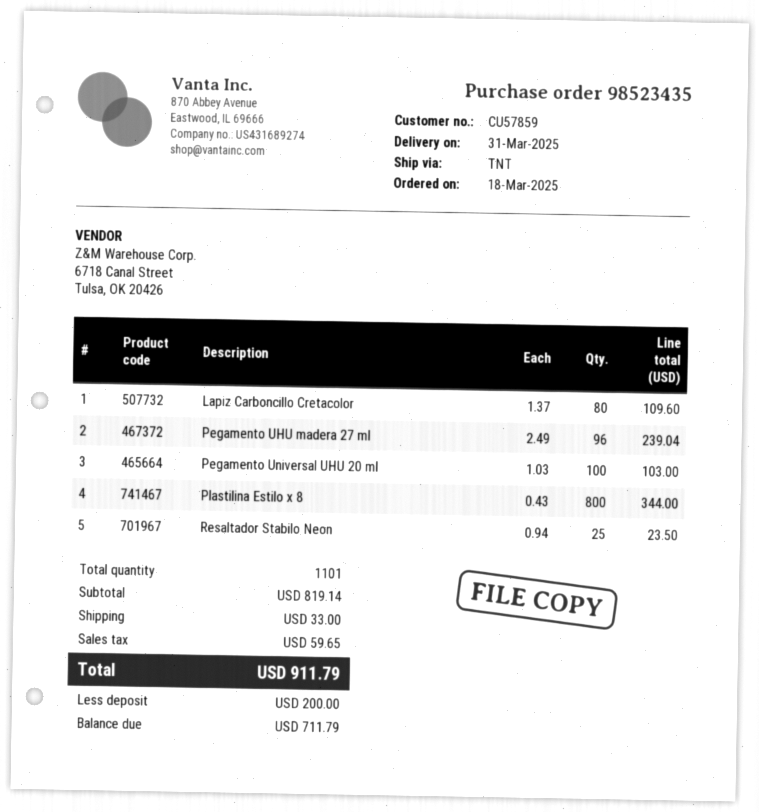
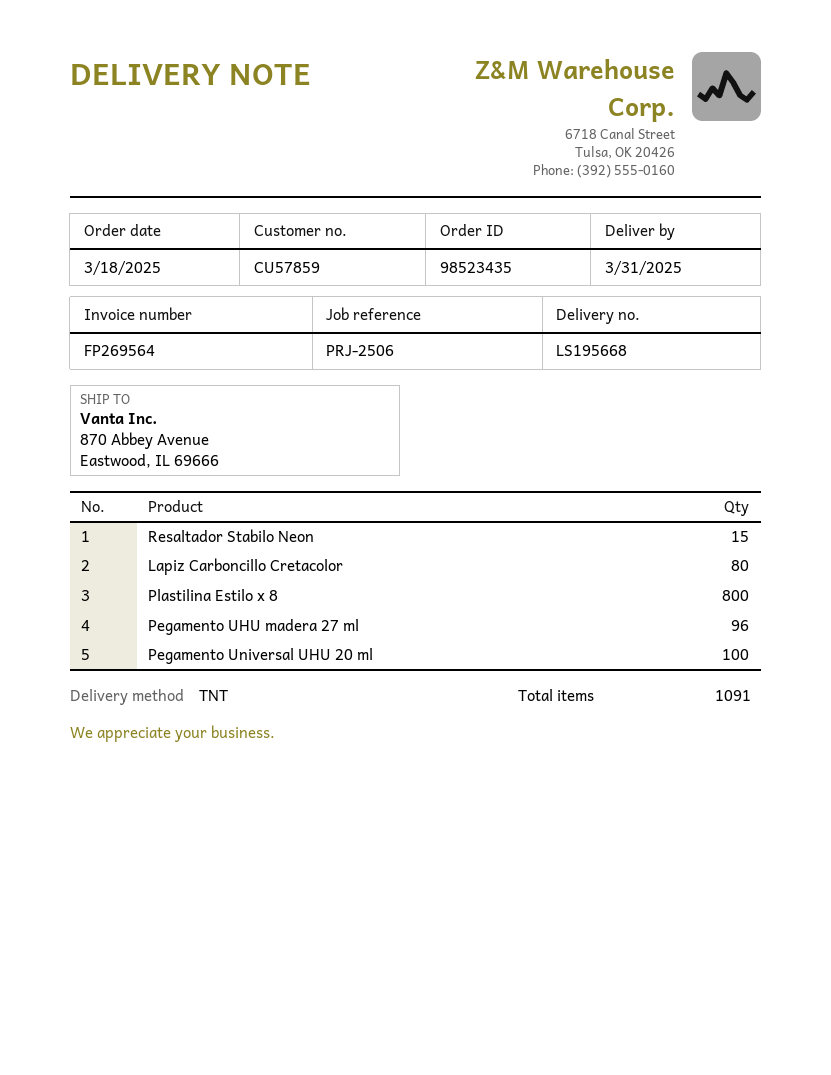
Resaltador Stabilo Neon: 25 -> 15
total quantity: 1101 -> 1091

